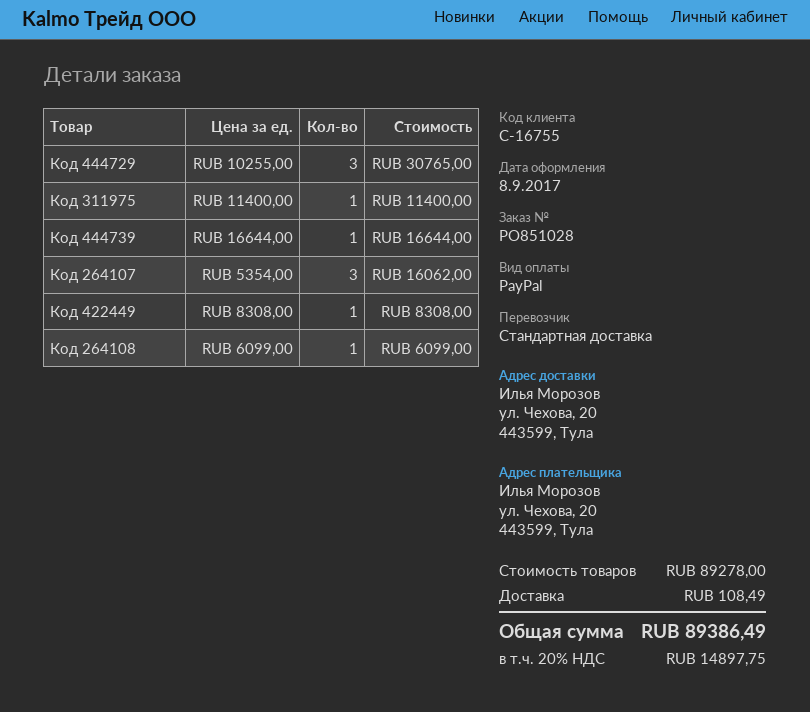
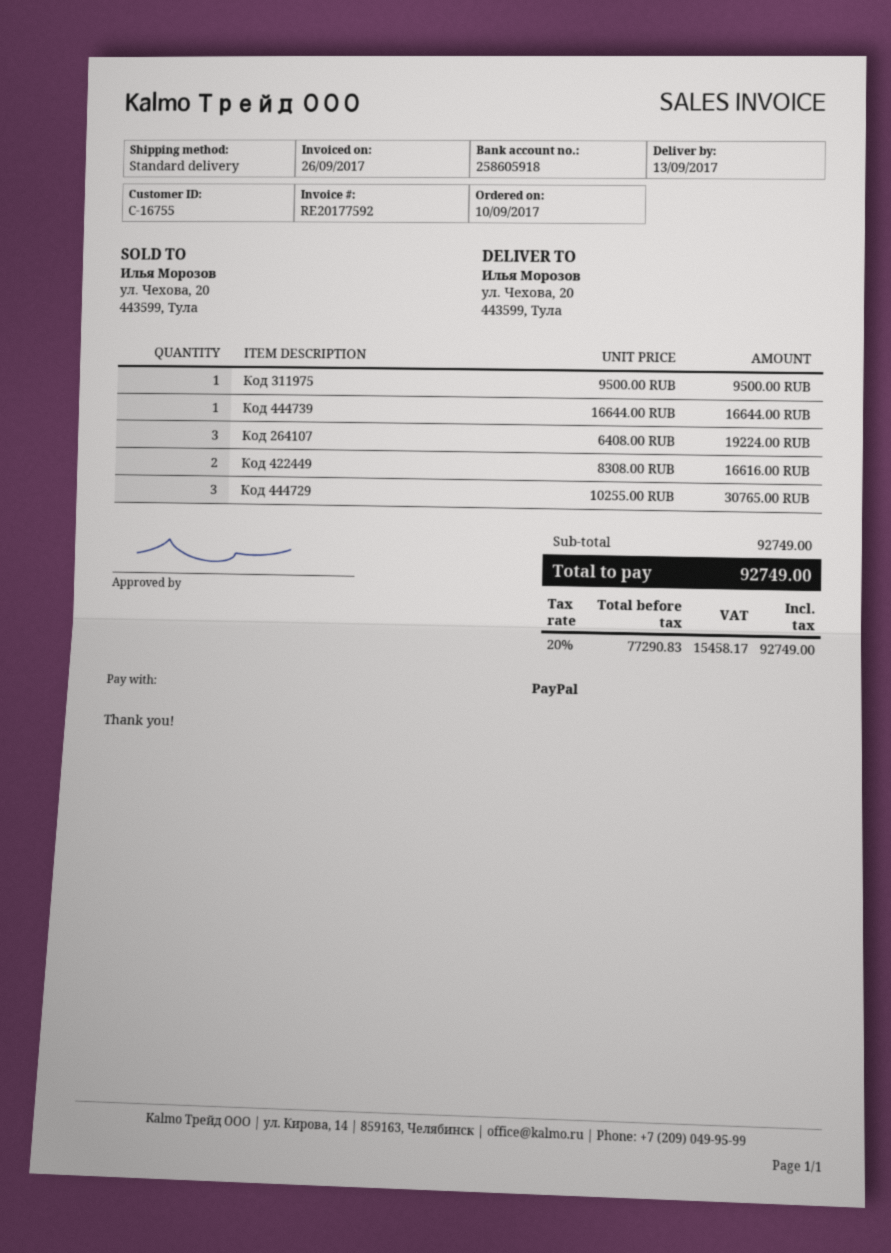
order date: 2017-09-08 -> 2017-09-10
Код 311975: 1 x 11400.00 = 11400.00 -> 1 x 9500.00 = 9500.00
Код 264107: 3 x 5354.00 = 16062.00 -> 3 x 6408.00 = 19224.00
Код 422449: 1 x 8308.00 = 8308.00 -> 2 x 8308.00 = 16616.00
Код 264108: 1 x 6099.00 = 6099.00 -> none
subtotal: 89278.00 -> 92749.00
shipping: 108.49 -> none
tax: 20% = 14897.75 -> 20% = 15458.17
total: 89386.49 -> 92749.00

